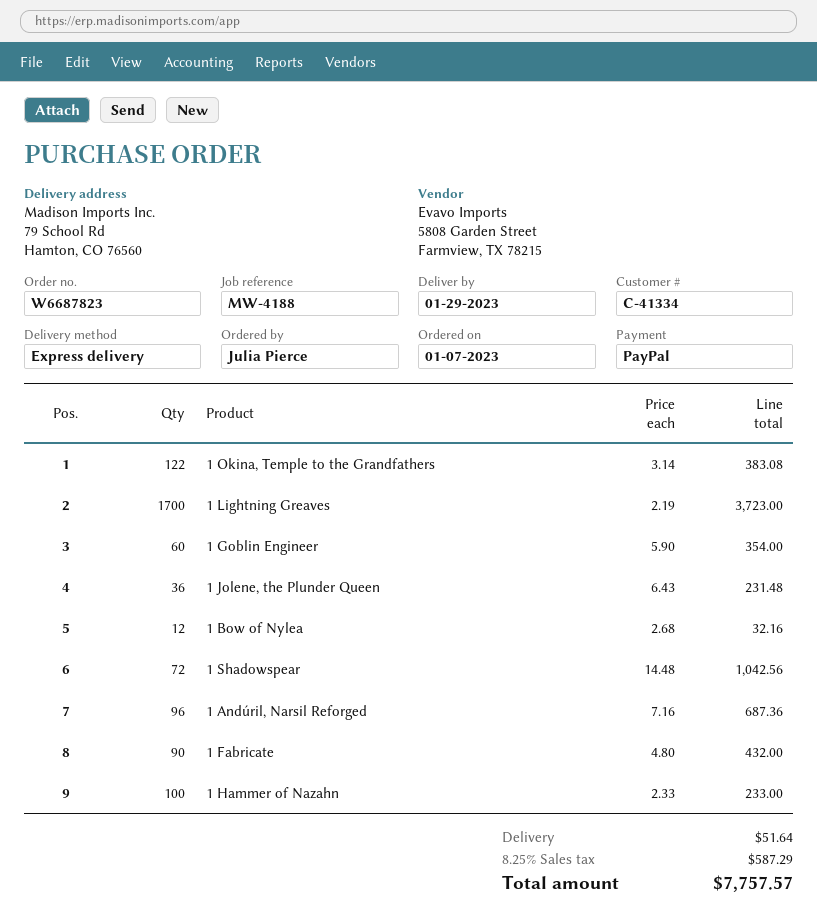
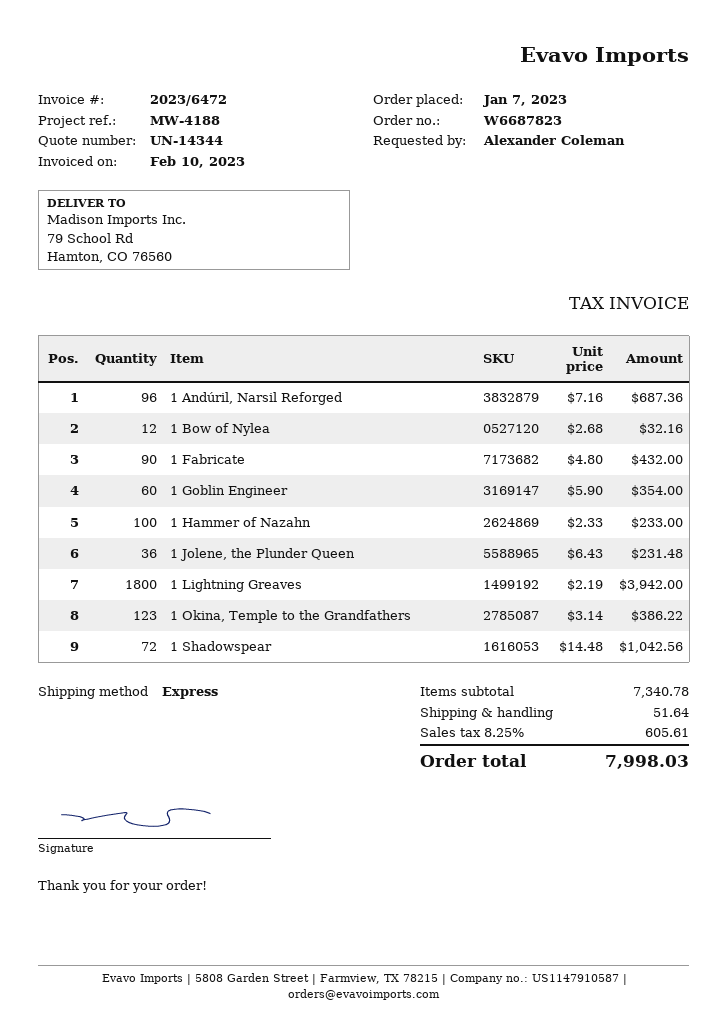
ordered by: Julia Pierce -> Alexander Coleman
1 Okina, Temple to the Grandfathers: 122 x 3.14 = 383.08 -> 123 x 3.14 = 386.22
1 Lightning Greaves: 1700 x 2.19 = 3723.00 -> 1800 x 2.19 = 3942.00
tax: 8.25% = 587.29 -> 8.25% = 605.61
total: 7757.57 -> 7998.03

